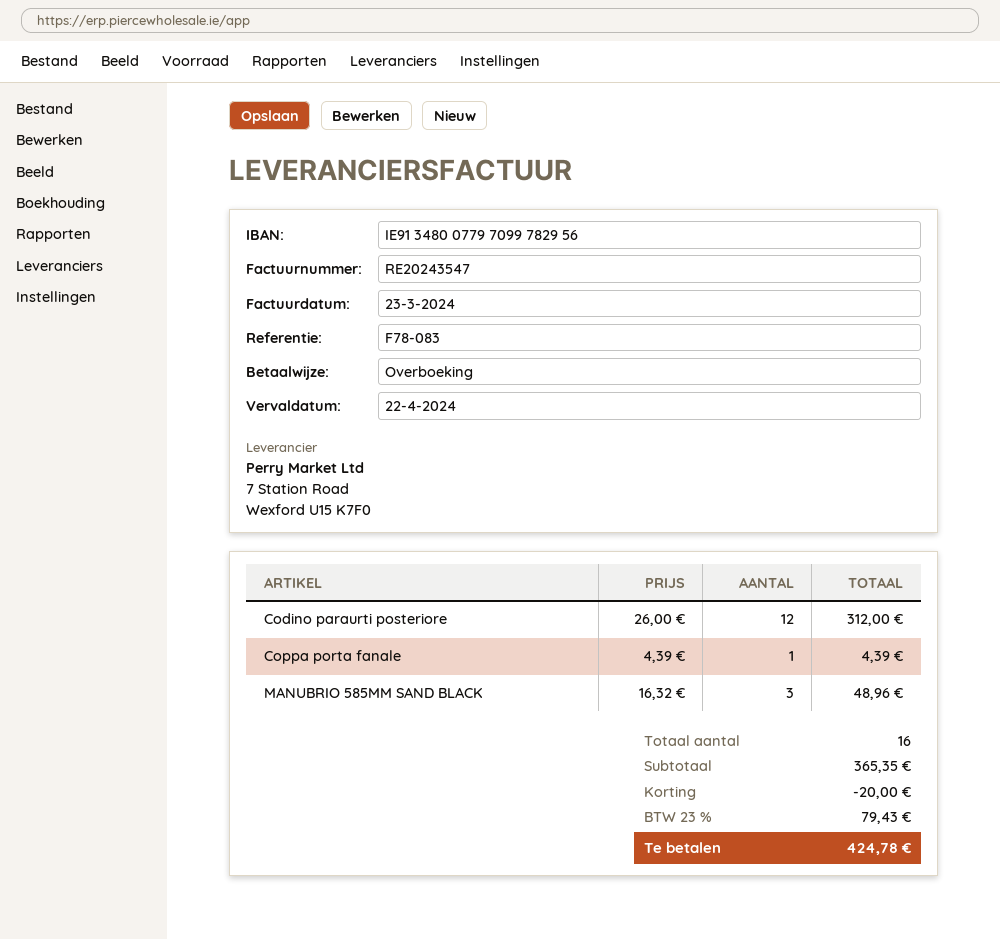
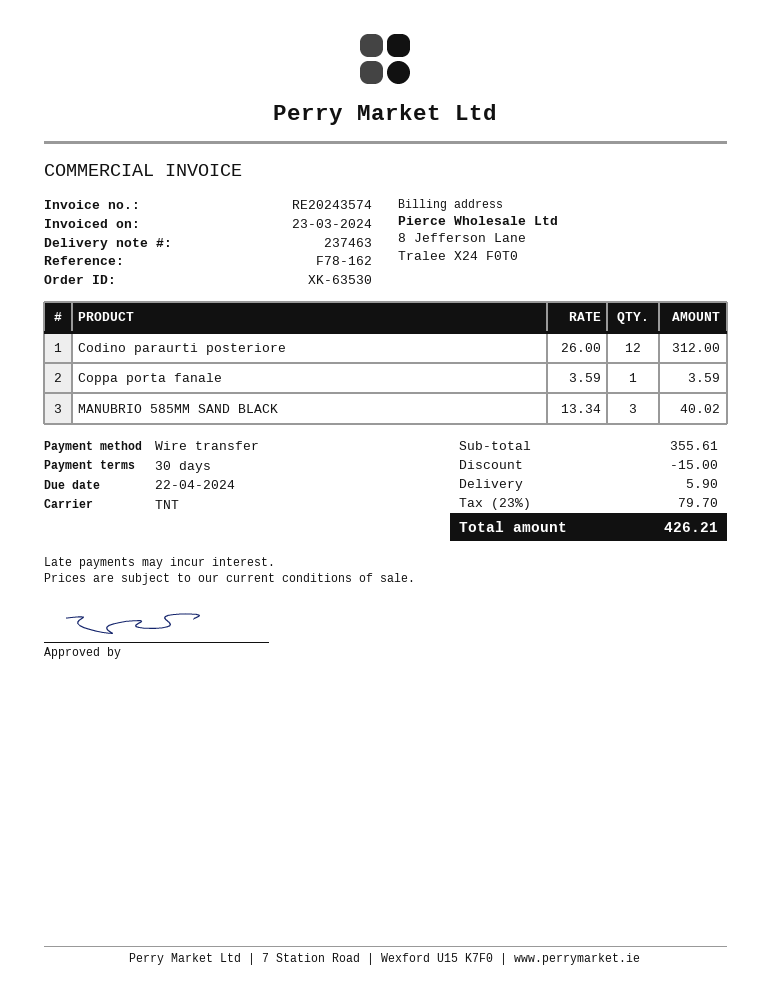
invoice number: RE20243547 -> RE20243574
reference: F78-083 -> F78-162
Coppa porta fanale: 1 x 4.39 = 4.39 -> 1 x 3.59 = 3.59
MANUBRIO 585MM SAND BLACK: 3 x 16.32 = 48.96 -> 3 x 13.34 = 40.02
subtotal: 365.35 -> 355.61
discount: 20.00 -> 15.00
shipping: none -> 5.90
tax: 23% = 79.43 -> 23% = 79.70
total: 424.78 -> 426.21

